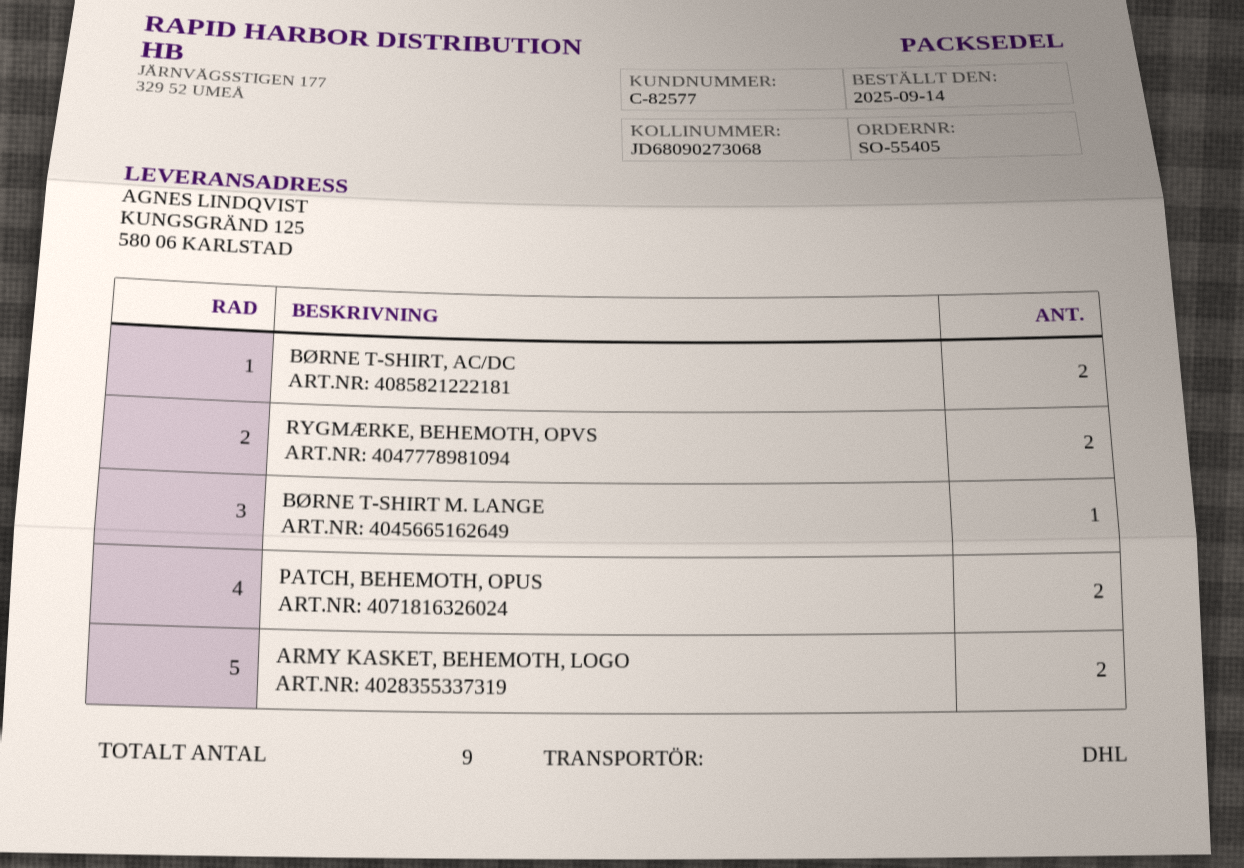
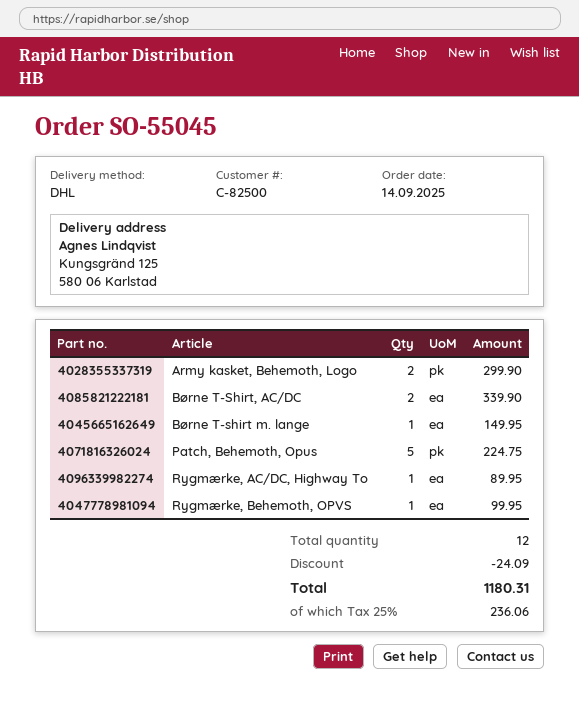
order number: SO-55405 -> SO-55045
customer number: C-82577 -> C-82500
RYGMÆRKE, BEHEMOTH, OPVS: 2 -> 1
PATCH, BEHEMOTH, OPUS: 2 -> 5
Rygmærke, AC/DC, Highway To: none -> 1
total quantity: 9 -> 12

